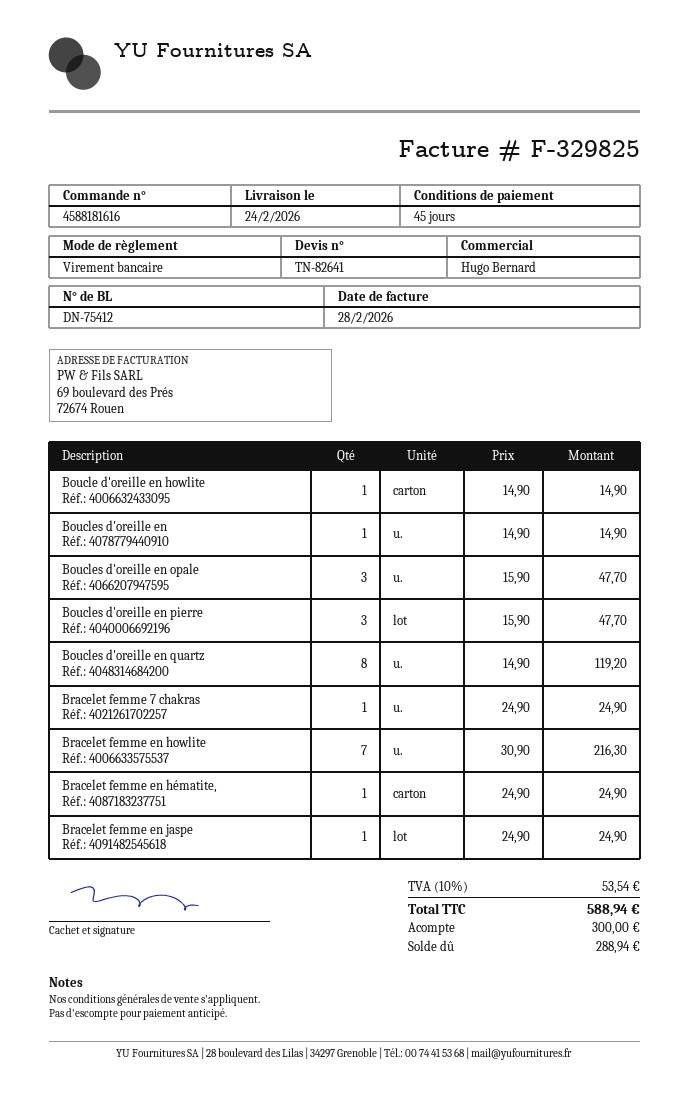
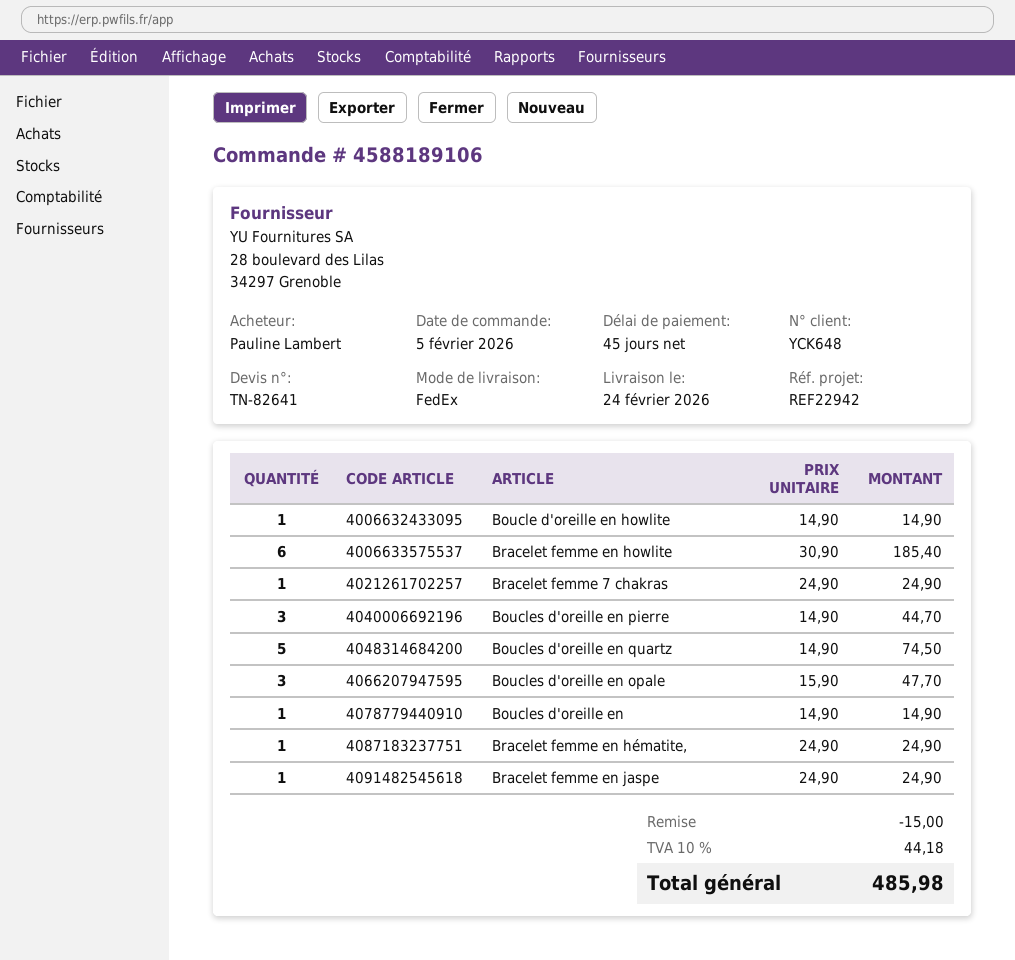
order number: 4588181616 -> 4588189106
Boucles d'oreille en pierre: 3 x 15.90 = 47.70 -> 3 x 14.90 = 44.70
Boucles d'oreille en quartz: 8 x 14.90 = 119.20 -> 5 x 14.90 = 74.50
Bracelet femme en howlite: 7 x 30.90 = 216.30 -> 6 x 30.90 = 185.40
discount: none -> 15.00
tax: 10% = 53.54 -> 10% = 44.18
total: 588.94 -> 485.98

